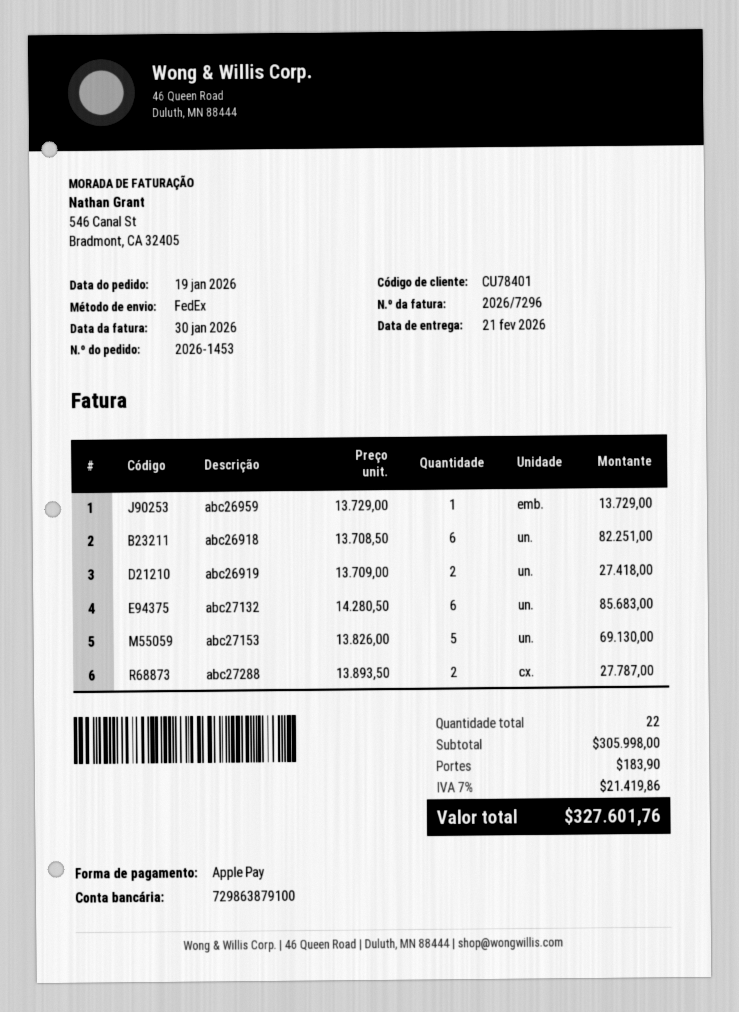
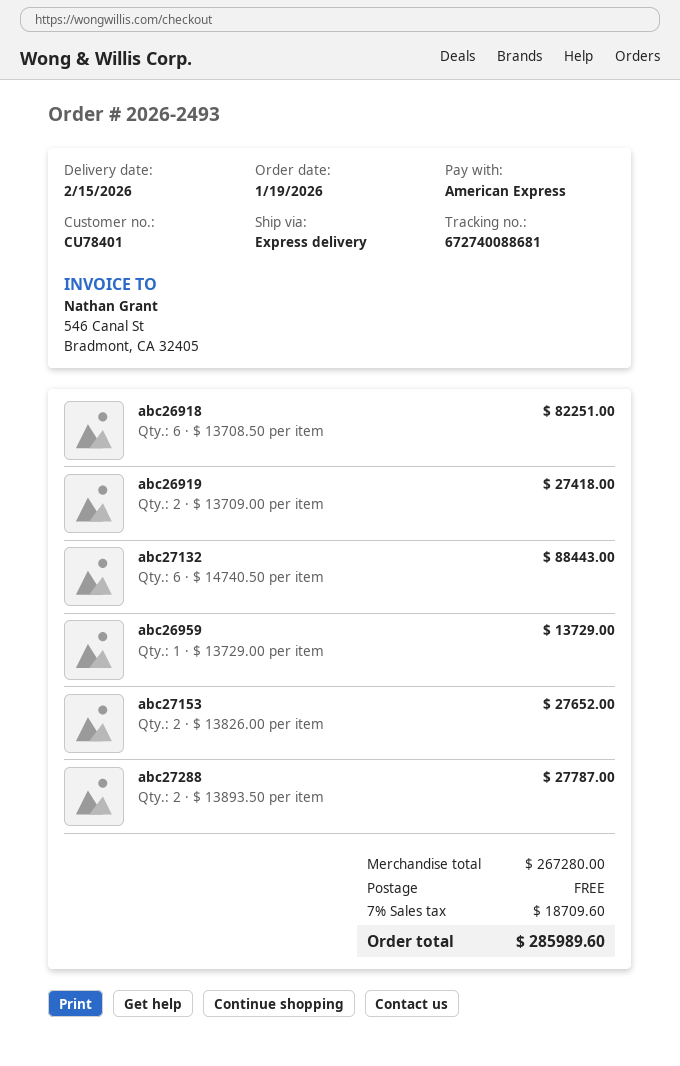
order number: 2026-1453 -> 2026-2493
delivery date: 2026-02-21 -> 2026-02-15
payment method: Apple Pay -> American Express
shipping method: FedEx -> express
abc27132: 6 x 14280.50 = 85683.00 -> 6 x 14740.50 = 88443.00
abc27153: 5 x 13826.00 = 69130.00 -> 2 x 13826.00 = 27652.00
subtotal: 305998.00 -> 267280.00
shipping: 183.90 -> 0.00
tax: 7% = 21419.86 -> 7% = 18709.60
total: 327601.76 -> 285989.60

